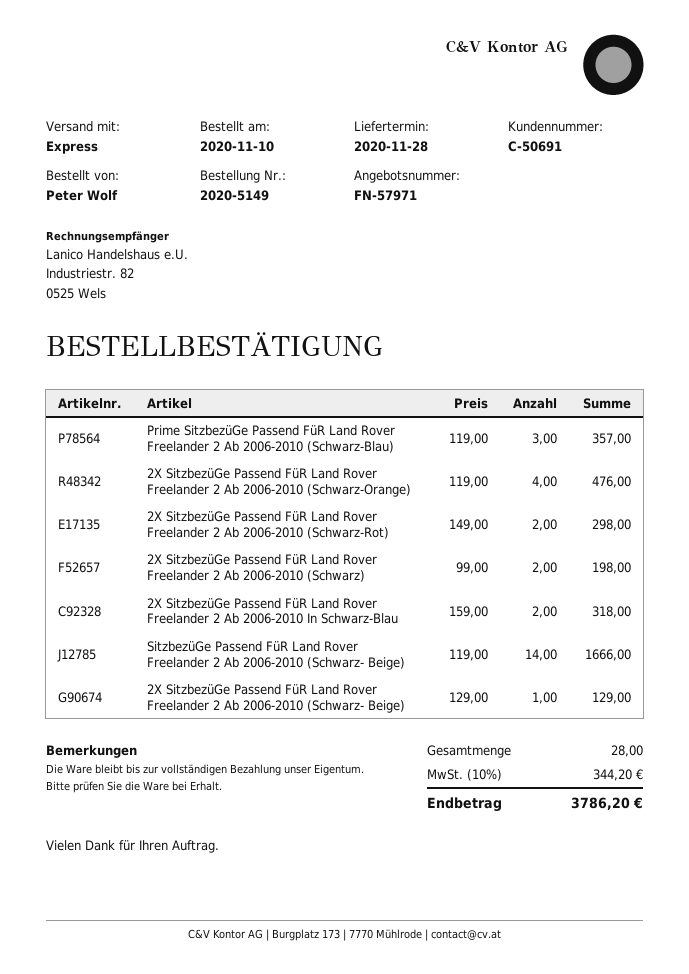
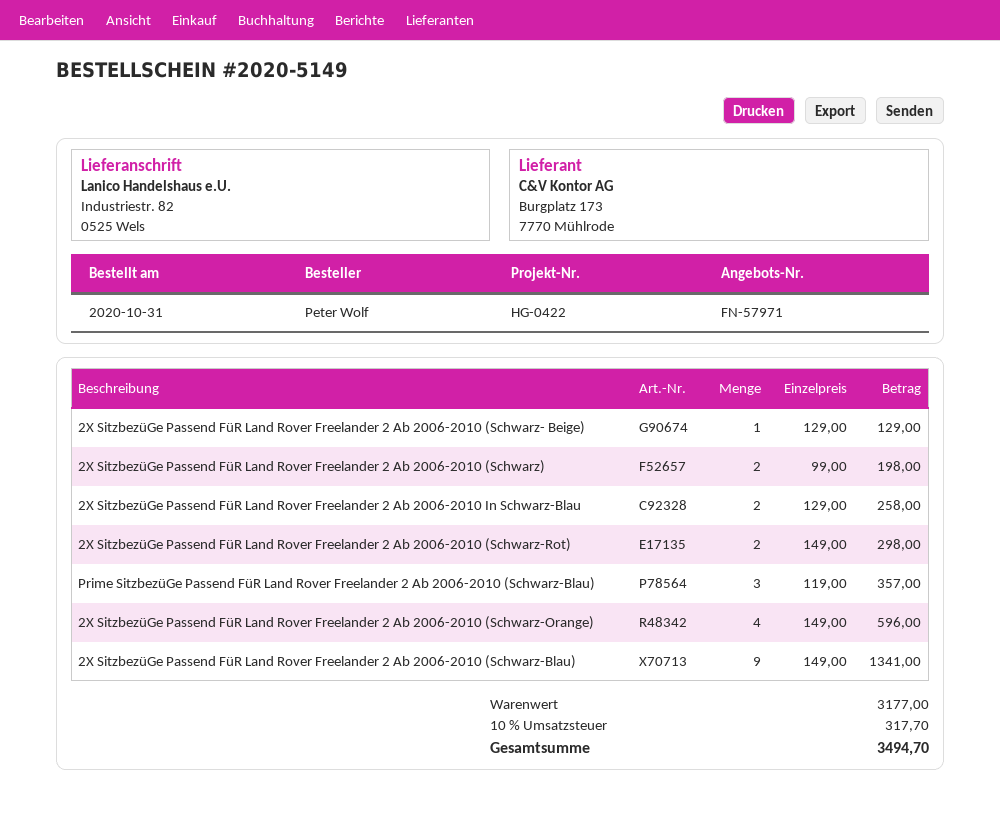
order date: 2020-11-10 -> 2020-10-31
2X SitzbezüGe Passend FüR Land Rover Freelander 2 Ab 2006-2010 (Schwarz-Orange): 4 x 119.00 = 476.00 -> 4 x 149.00 = 596.00
2X SitzbezüGe Passend FüR Land Rover Freelander 2 Ab 2006-2010 In Schwarz-Blau: 2 x 159.00 = 318.00 -> 2 x 129.00 = 258.00
SitzbezüGe Passend FüR Land Rover Freelander 2 Ab 2006-2010 (Schwarz- Beige): 14 x 119.00 = 1666.00 -> none
2X SitzbezüGe Passend FüR Land Rover Freelander 2 Ab 2006-2010 (Schwarz-Blau): none -> 9 x 149.00 = 1341.00
tax: 10% = 344.20 -> 10% = 317.70
total: 3786.20 -> 3494.70

